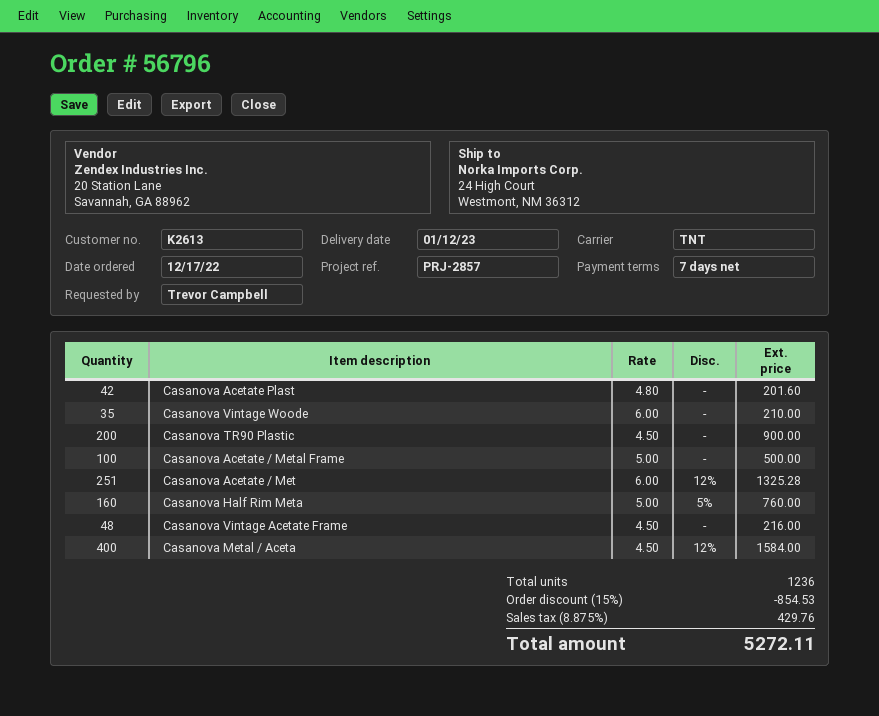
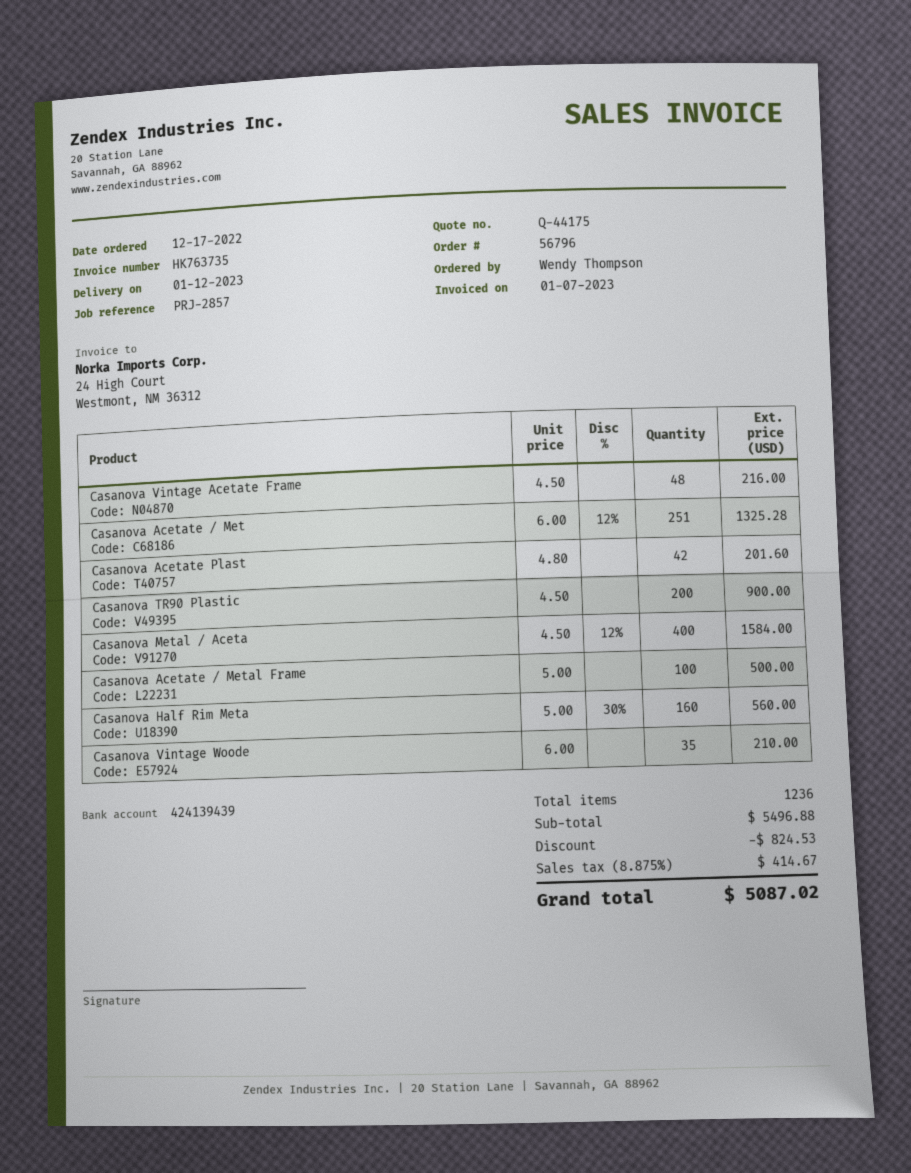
ordered by: Trevor Campbell -> Wendy Thompson
Casanova Half Rim Meta: 160 x 5.00 - 5% = 760.00 -> 160 x 5.00 - 30% = 560.00
discount: 854.53 -> 824.53
tax: 8.875% = 429.76 -> 8.875% = 414.67
total: 5272.11 -> 5087.02

